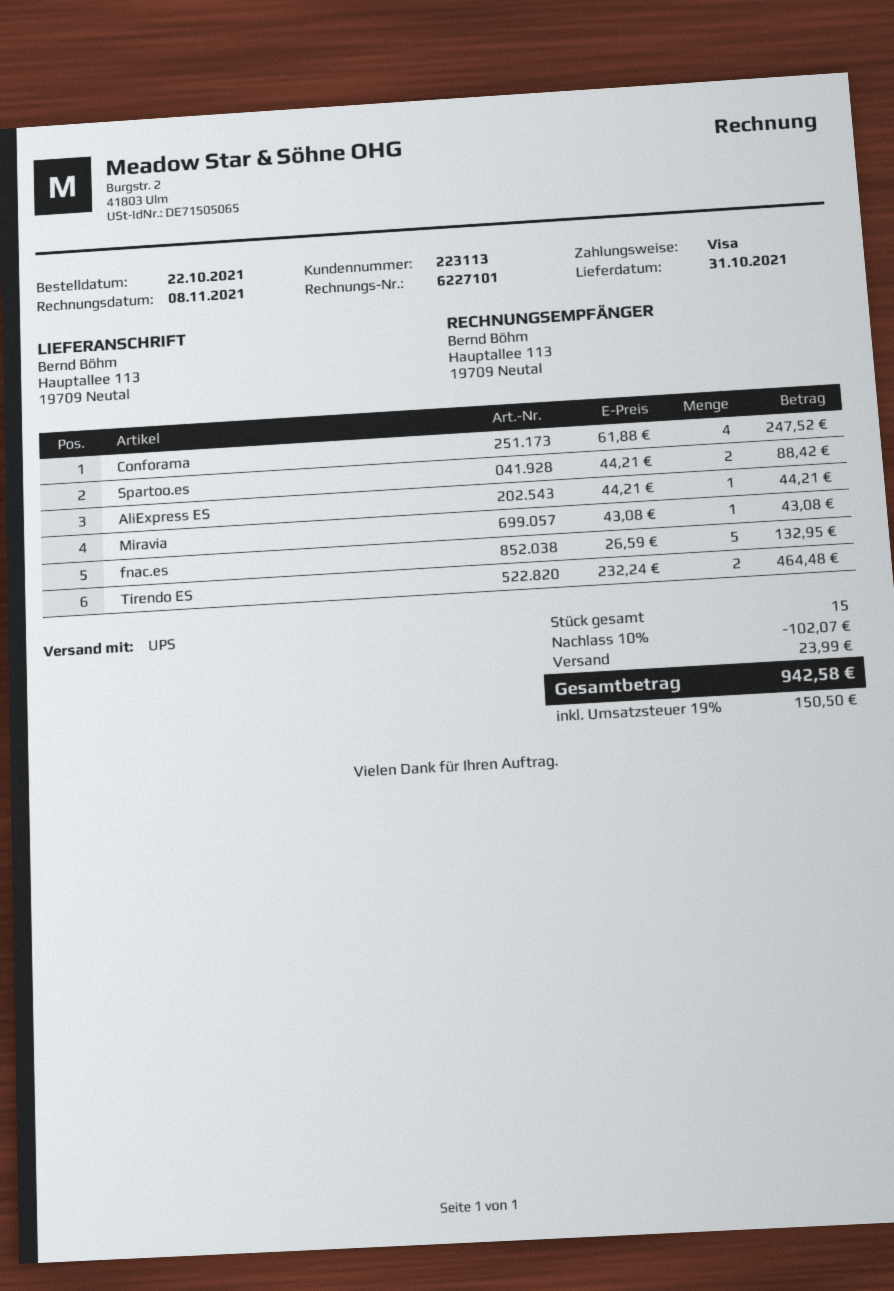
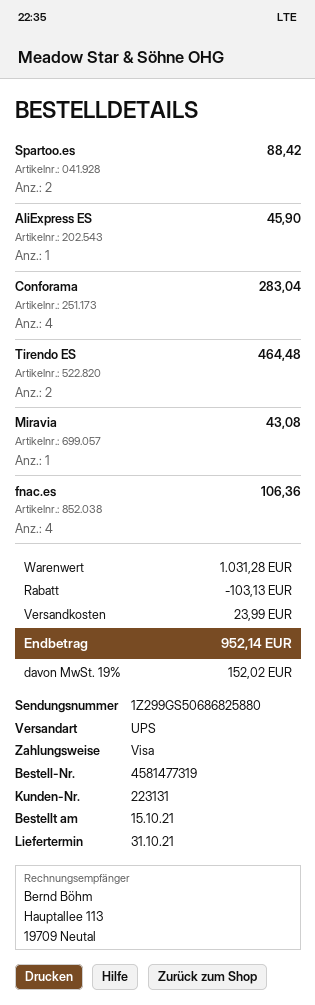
order date: 2021-10-22 -> 2021-10-15
customer number: 223113 -> 223131
Conforama: 4 for 247.52 -> 4 for 283.04
AliExpress ES: 1 for 44.21 -> 1 for 45.90
fnac.es: 5 for 132.95 -> 4 for 106.36
discount: 102.07 -> 103.13
tax: 19% = 150.50 -> 19% = 152.02
total: 942.58 -> 952.14

